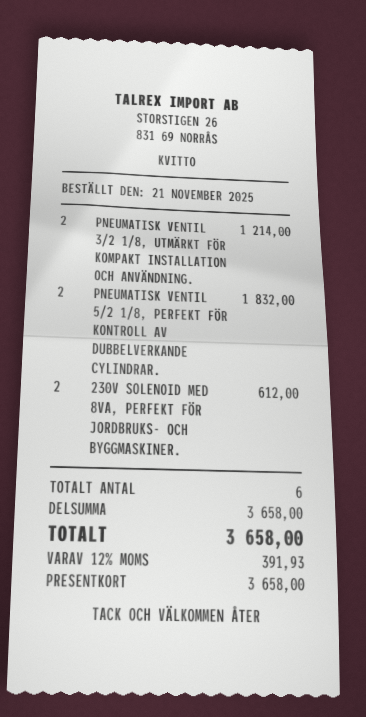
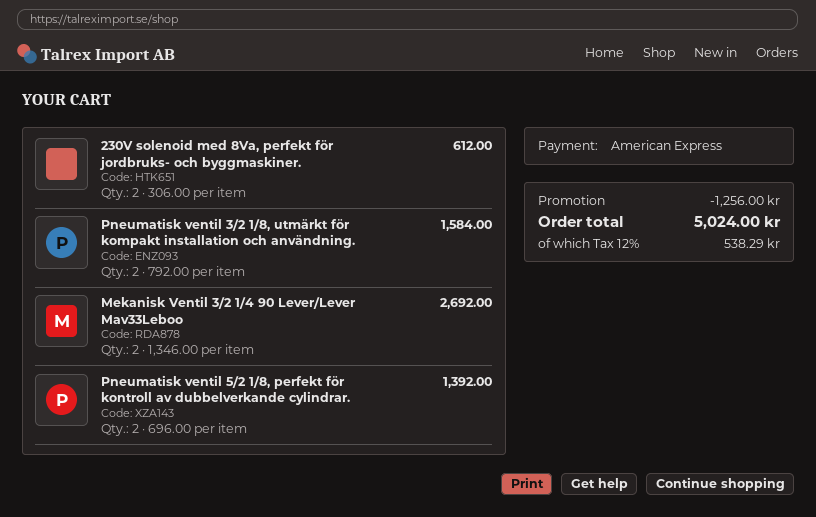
payment method: gift card -> American Express
PNEUMATISK VENTIL 3/2 1/8, UTMÄRKT FÖR KOMPAKT INSTALLATION OCH ANVÄNDNING.: 2 for 1214.00 -> 2 for 1584.00
PNEUMATISK VENTIL 5/2 1/8, PERFEKT FÖR KONTROLL AV DUBBELVERKANDE CYLINDRAR.: 2 for 1832.00 -> 2 for 1392.00
Mekanisk Ventil 3/2 1/4 90 Lever/Lever Mav33Leboo: none -> 2 for 2692.00
discount: none -> 1256.00
tax: 12% = 391.93 -> 12% = 538.29
total: 3658.00 -> 5024.00

